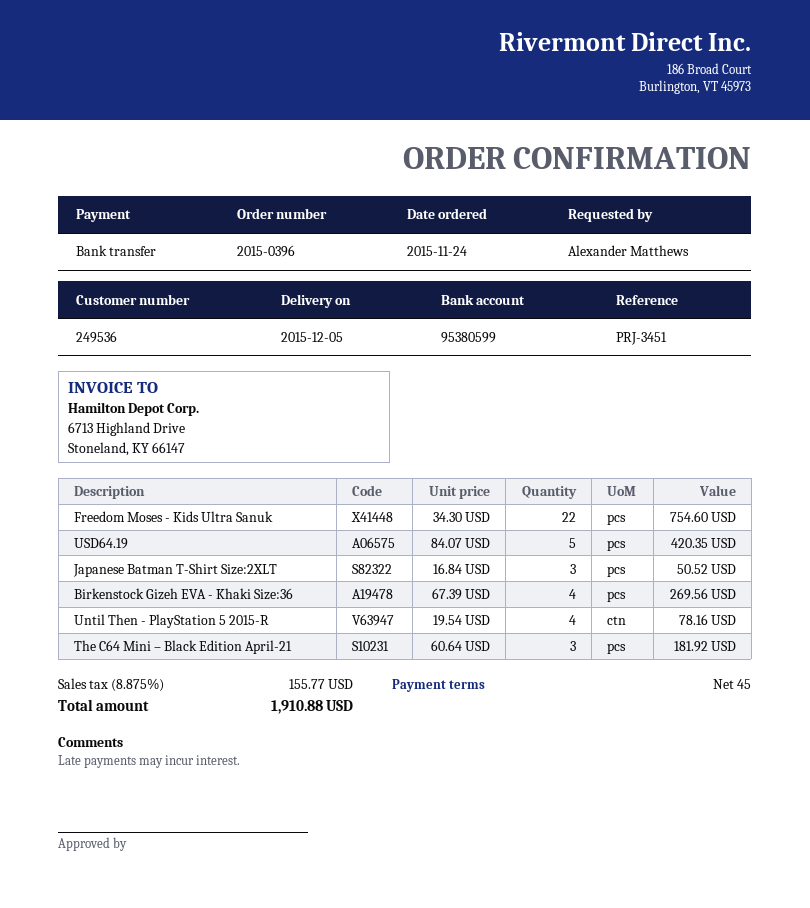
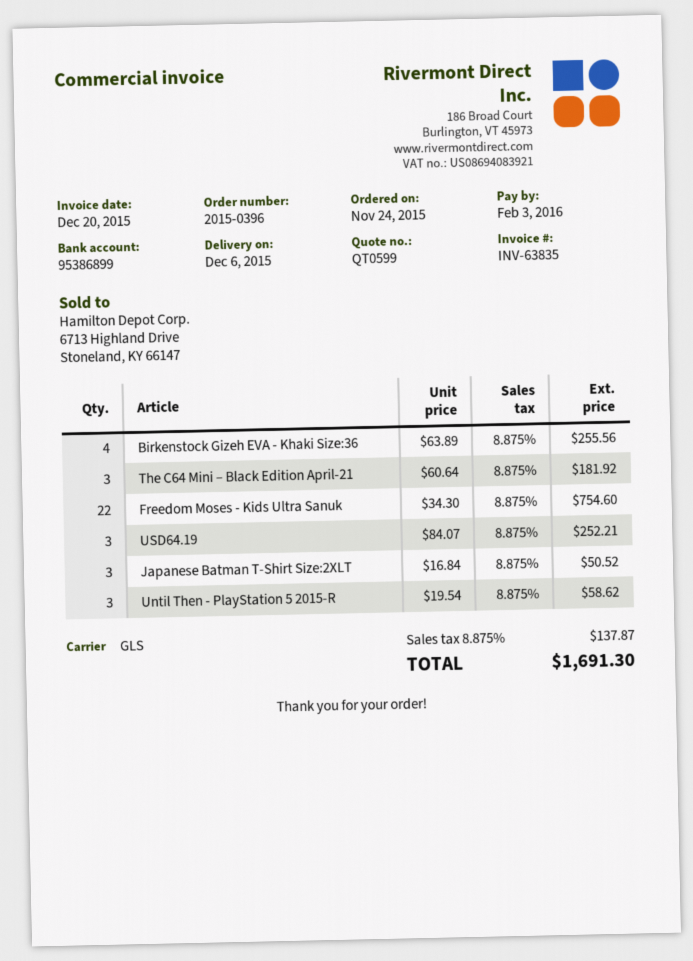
delivery date: 2015-12-05 -> 2015-12-06
bank account: 95380599 -> 95386899
USD64.19: 5 x 84.07 = 420.35 -> 3 x 84.07 = 252.21
Birkenstock Gizeh EVA - Khaki Size:36: 4 x 67.39 = 269.56 -> 4 x 63.89 = 255.56
Until Then - PlayStation 5 2015-R: 4 x 19.54 = 78.16 -> 3 x 19.54 = 58.62
tax: 8.875% = 155.77 -> 8.875% = 137.87
total: 1910.88 -> 1691.30

